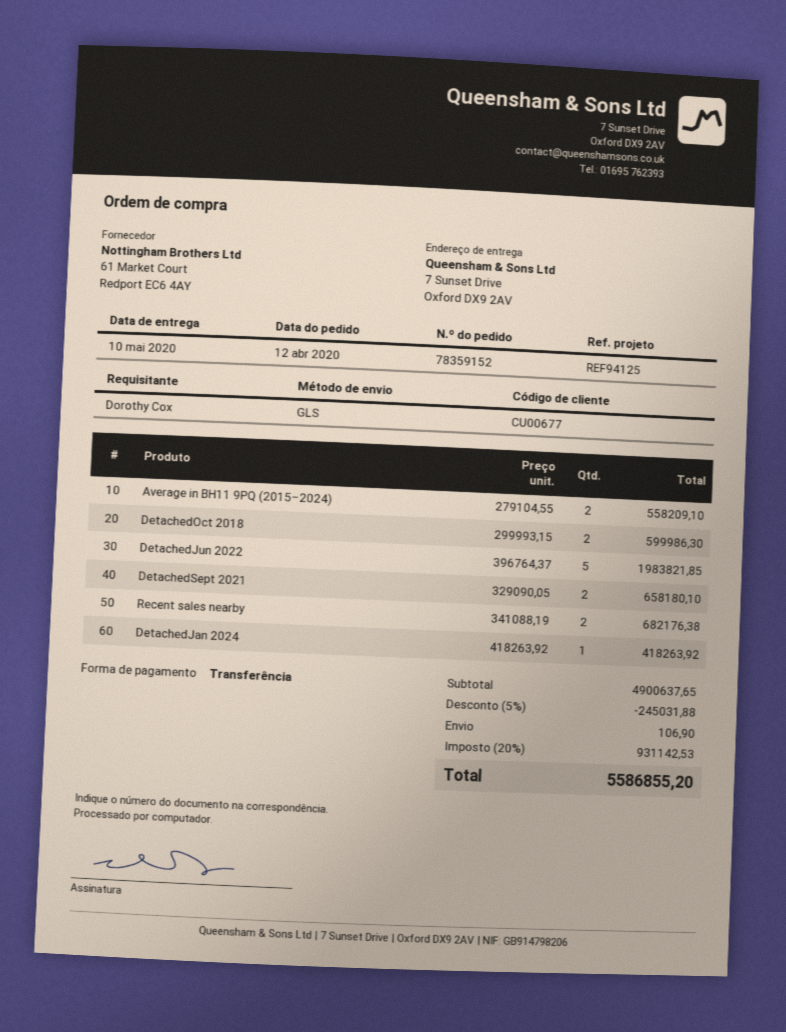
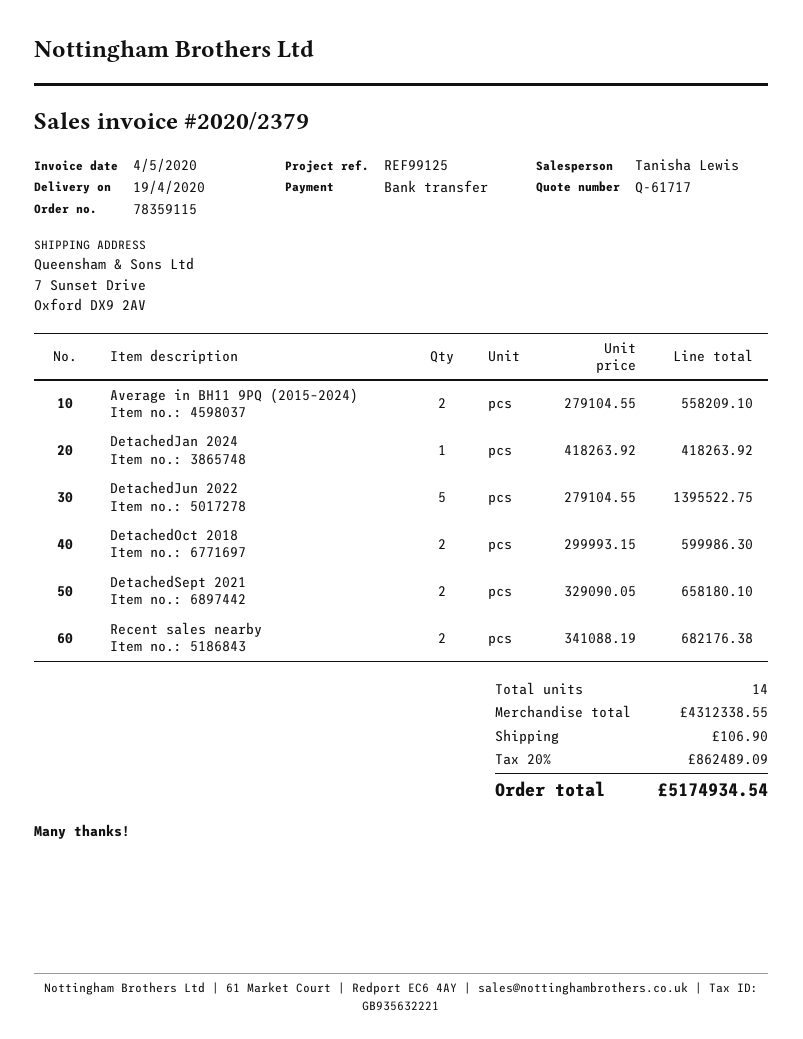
order number: 78359152 -> 78359115
delivery date: 2020-05-10 -> 2020-04-19
reference: REF94125 -> REF99125
DetachedJun 2022: 5 x 396764.37 = 1983821.85 -> 5 x 279104.55 = 1395522.75
subtotal: 4900637.65 -> 4312338.55
discount: 5% = 245031.88 -> none
tax: 20% = 931142.53 -> 20% = 862489.09
total: 5586855.20 -> 5174934.54

